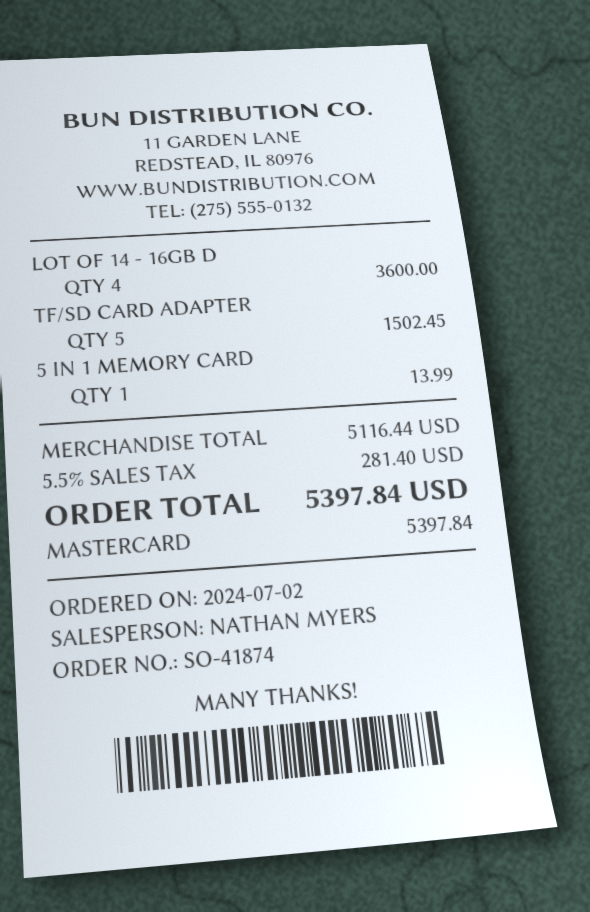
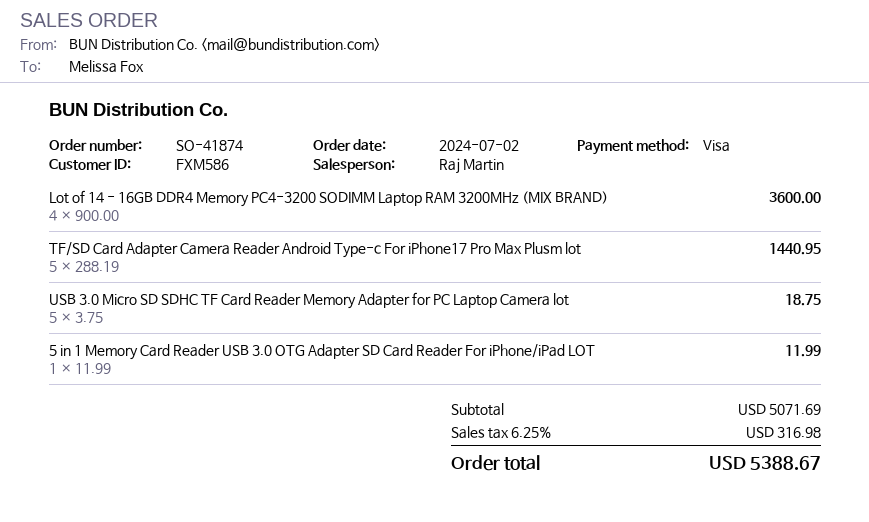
sales rep: NATHAN MYERS -> Raj Martin
payment method: Mastercard -> Visa
TF/SD CARD ADAPTER: 5 for 1502.45 -> 5 for 1440.95
5 IN 1 MEMORY CARD: 1 for 13.99 -> 1 for 11.99
USB 3.0 Micro SD SDHC TF Card Reader Memory Adapter for PC Laptop Camera lot: none -> 5 for 18.75
subtotal: 5116.44 -> 5071.69
tax: 5.5% = 281.40 -> 6.25% = 316.98
total: 5397.84 -> 5388.67

